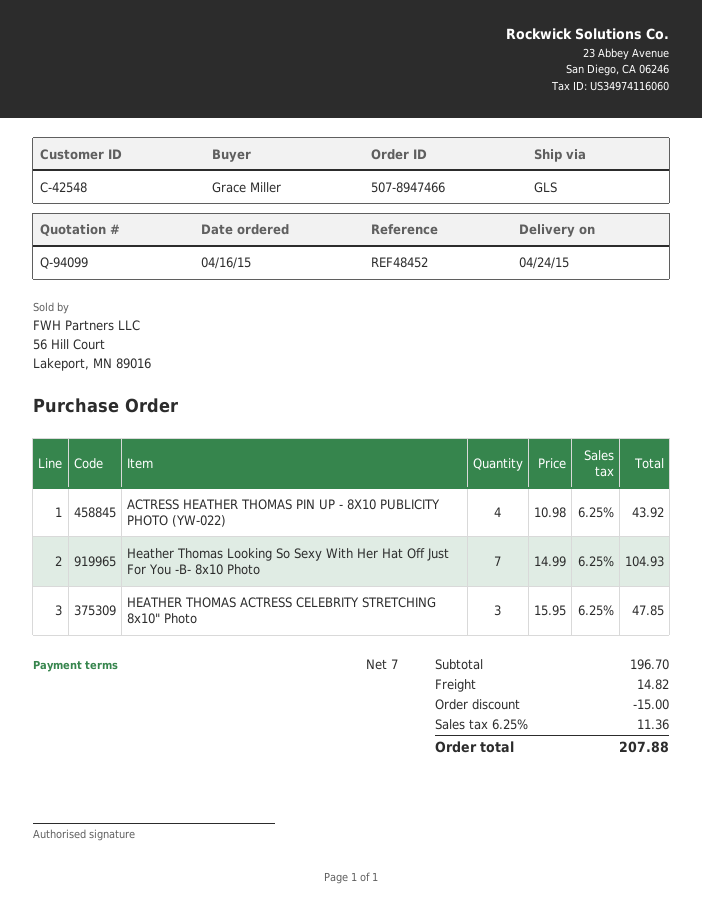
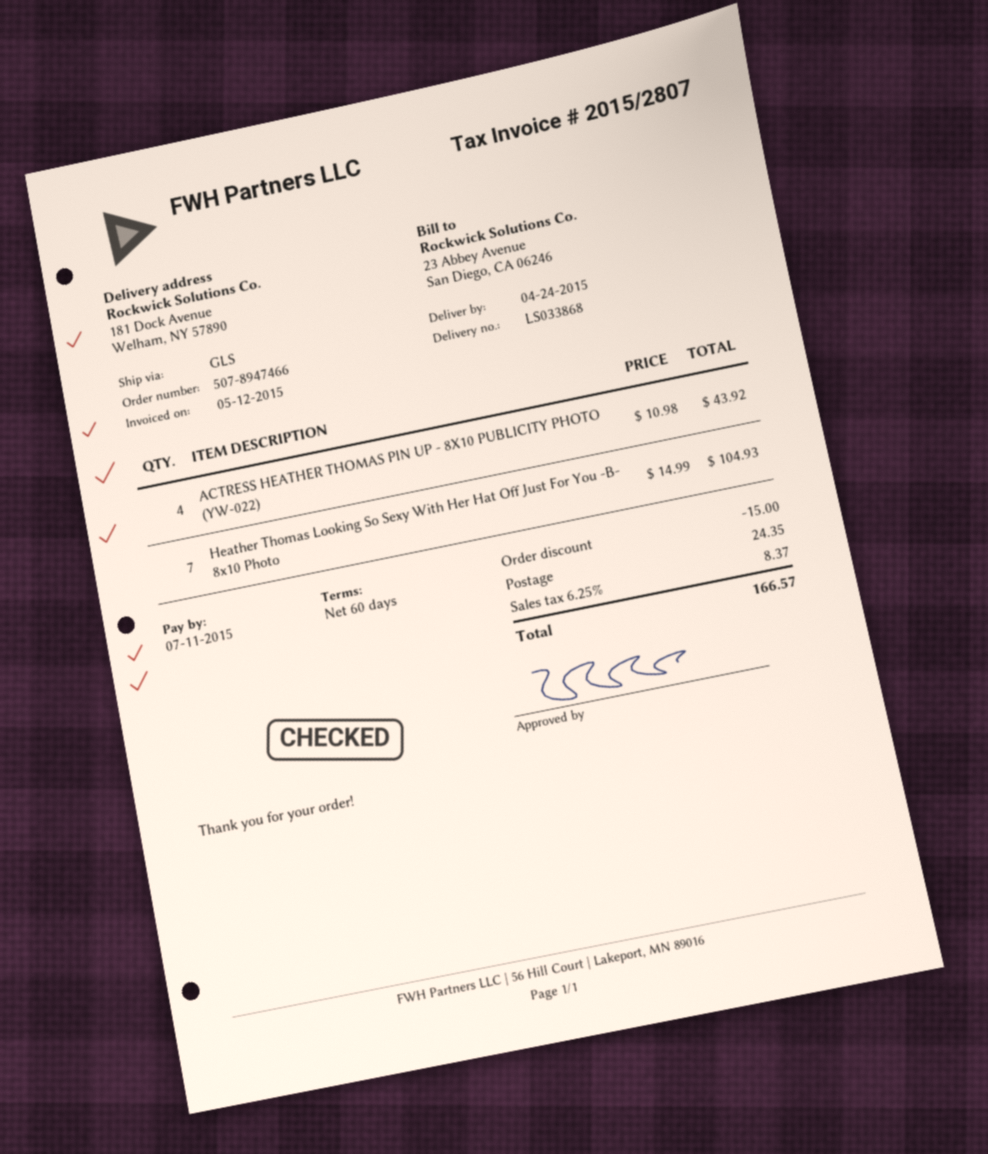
payment terms: 7 days -> 60 days
HEATHER THOMAS ACTRESS CELEBRITY STRETCHING 8x10" Photo: 3 x 15.95 = 47.85 -> none
shipping: 14.82 -> 24.35
tax: 6.25% = 11.36 -> 6.25% = 8.37
total: 207.88 -> 166.57

